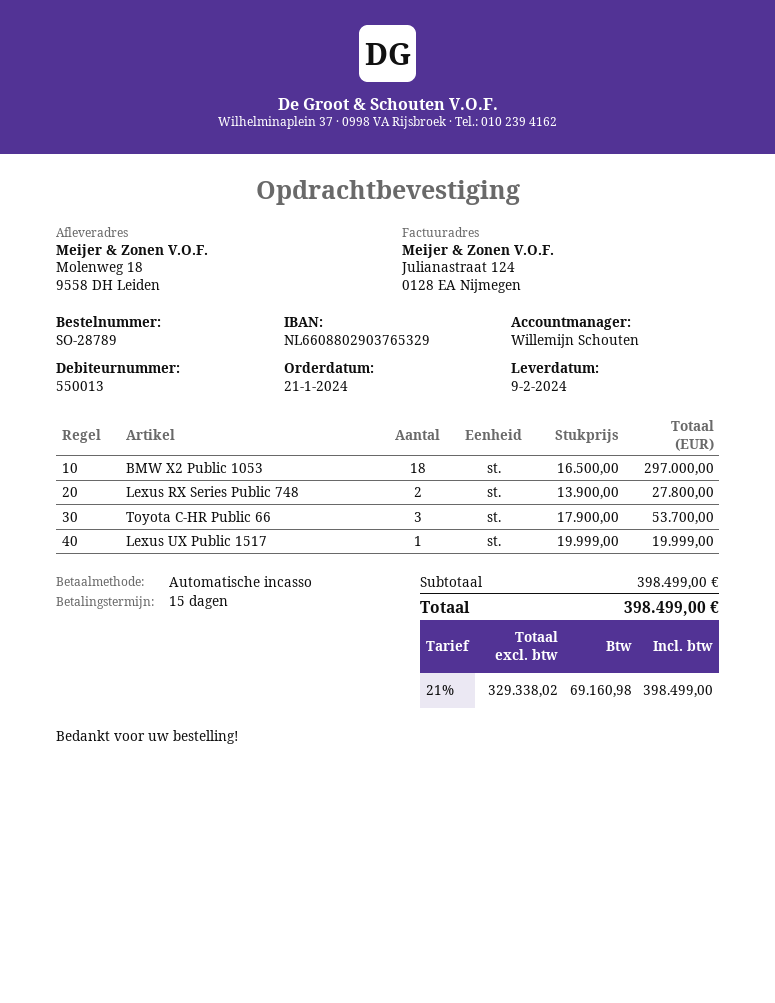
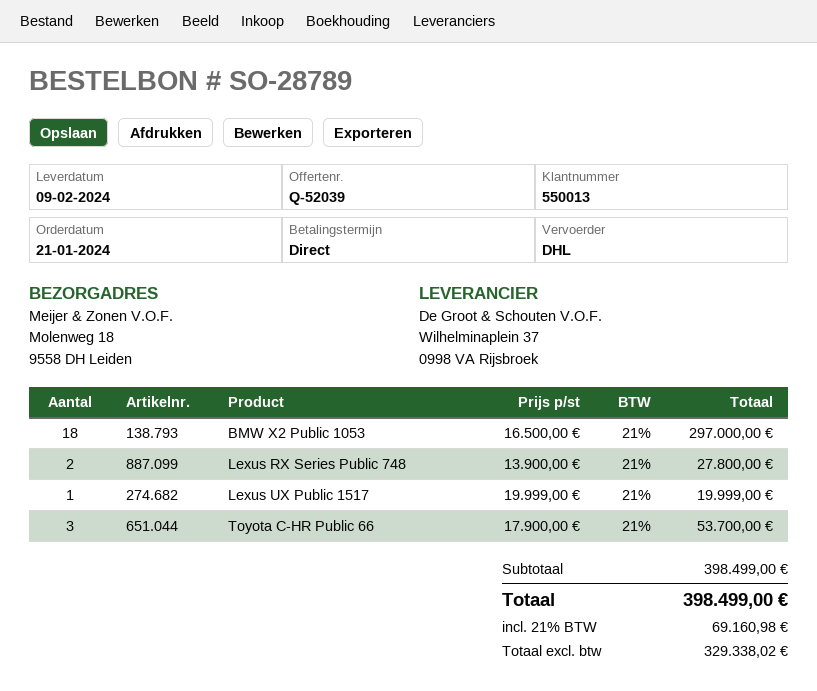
payment terms: 15 days -> on receipt

